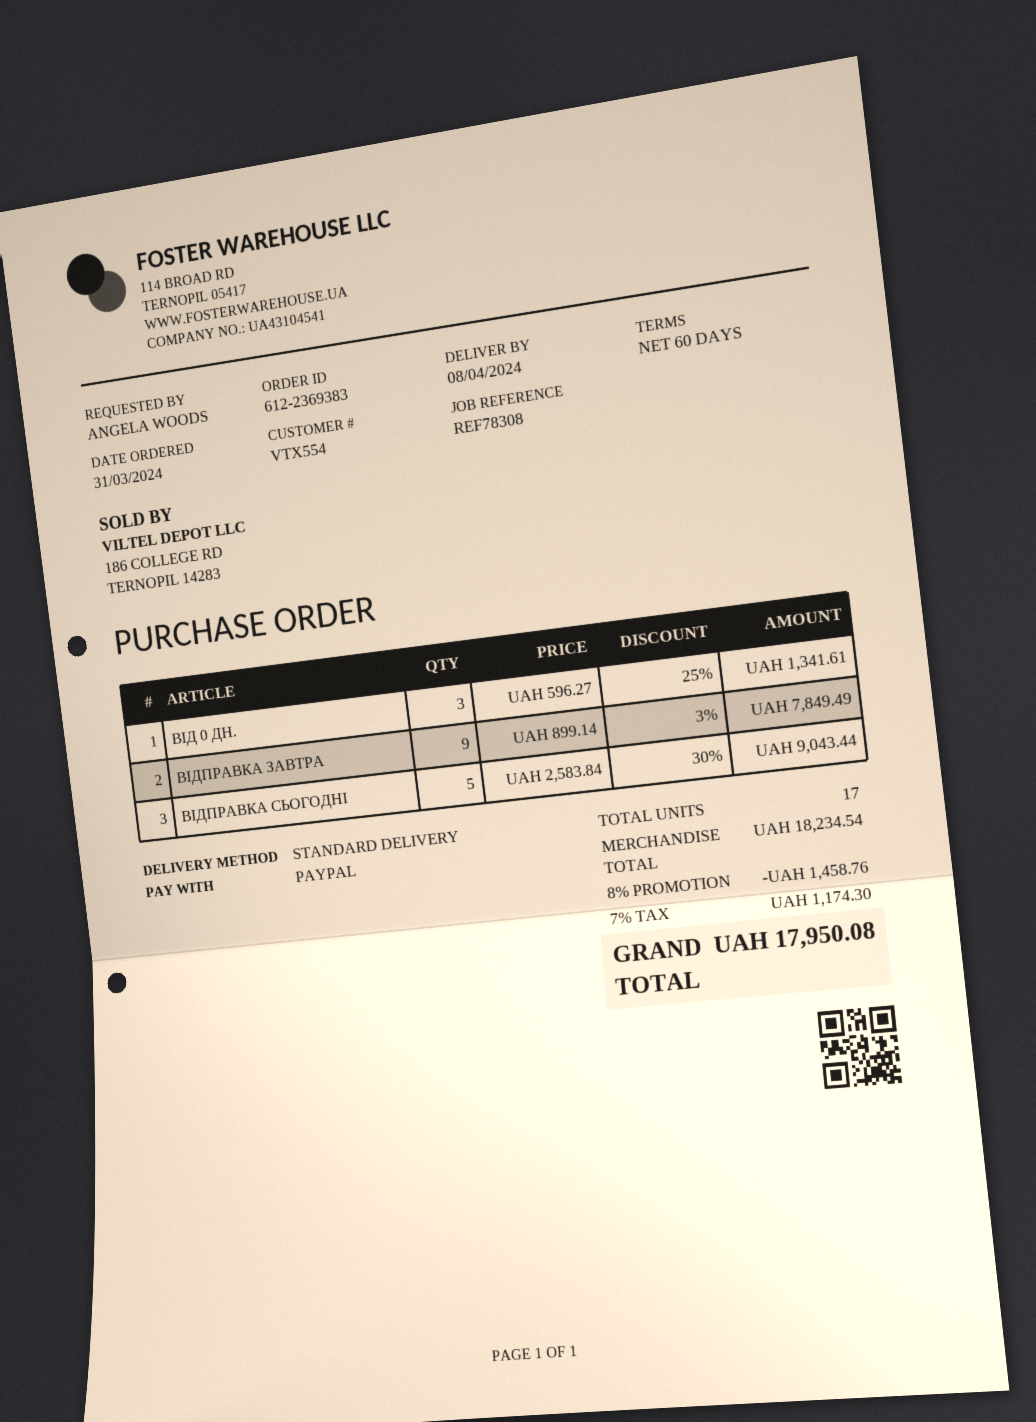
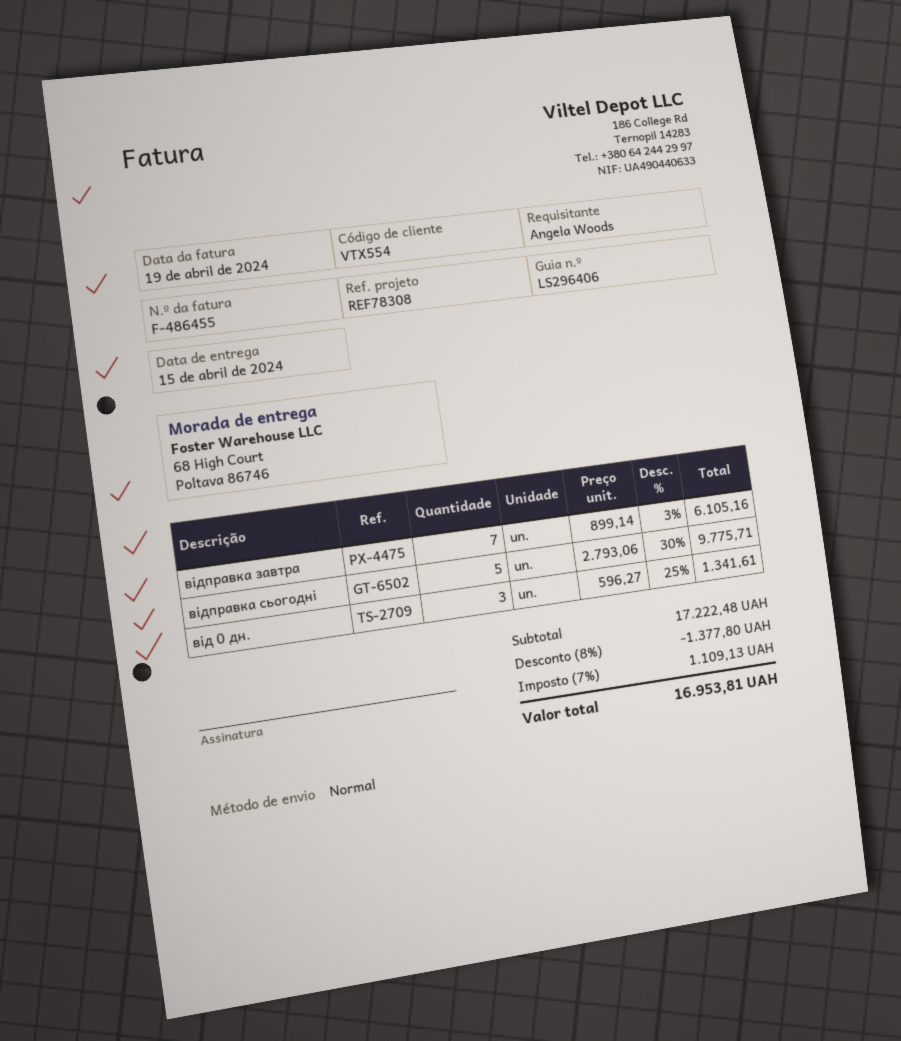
delivery date: 2024-04-08 -> 2024-04-15
ВІДПРАВКА ЗАВТРА: 9 x 899.14 - 3% = 7849.49 -> 7 x 899.14 - 3% = 6105.16
ВІДПРАВКА СЬОГОДНІ: 5 x 2583.84 - 30% = 9043.44 -> 5 x 2793.06 - 30% = 9775.71
subtotal: 18234.54 -> 17222.48
discount: 8% = 1458.76 -> 8% = 1377.80
tax: 7% = 1174.30 -> 7% = 1109.13
total: 17950.08 -> 16953.81

